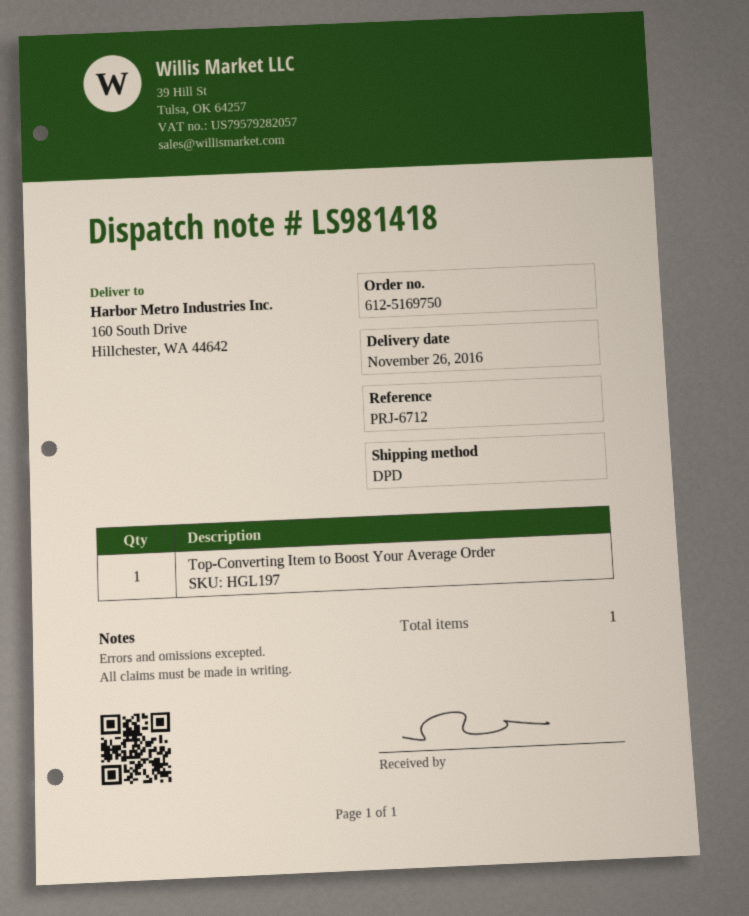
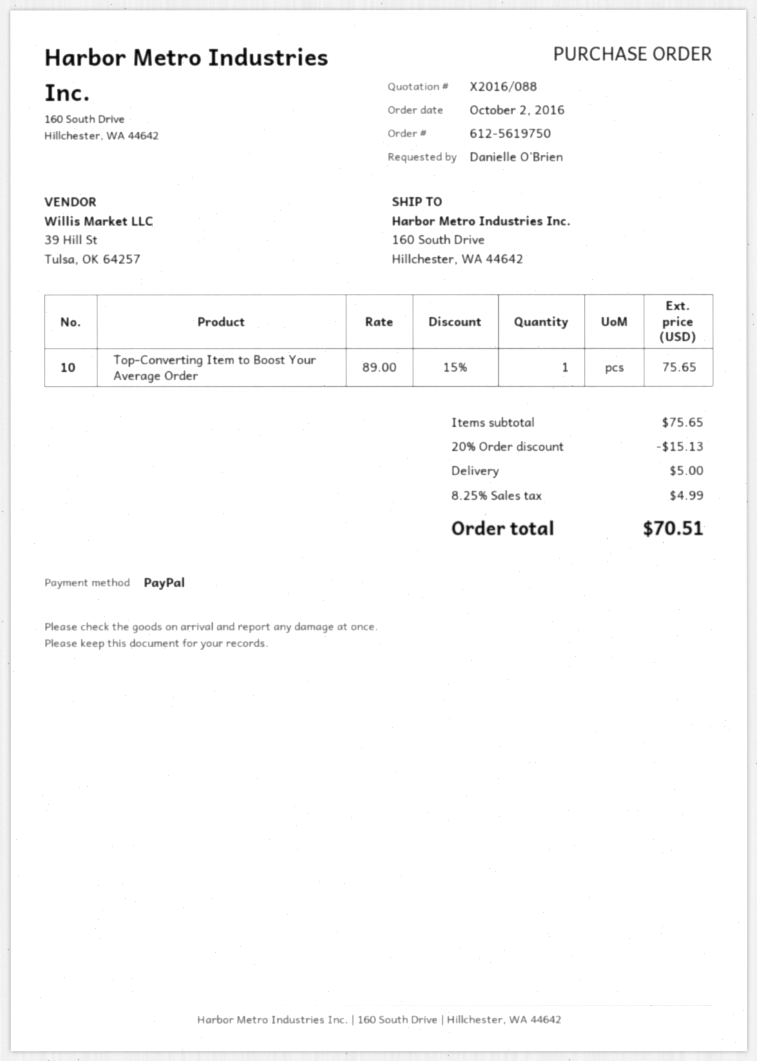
order number: 612-5169750 -> 612-5619750

